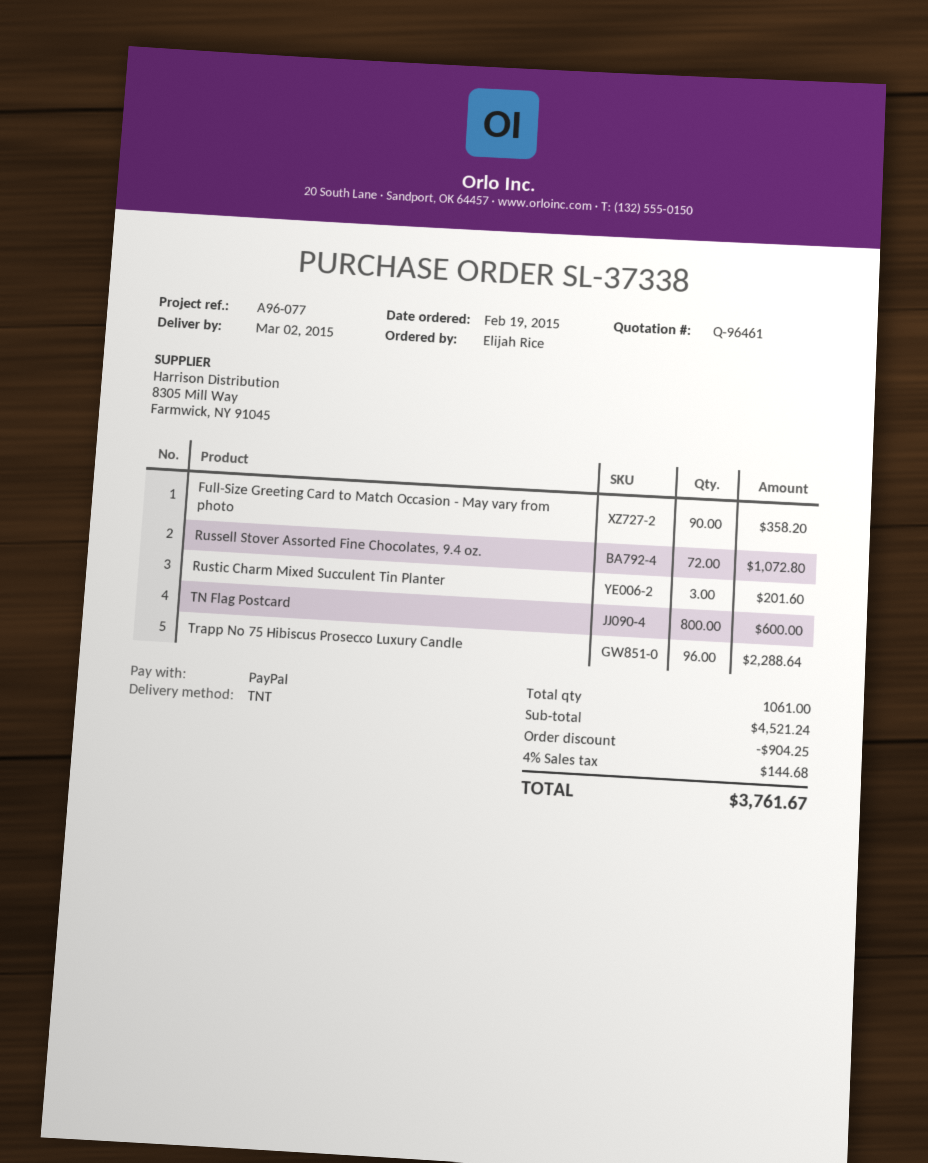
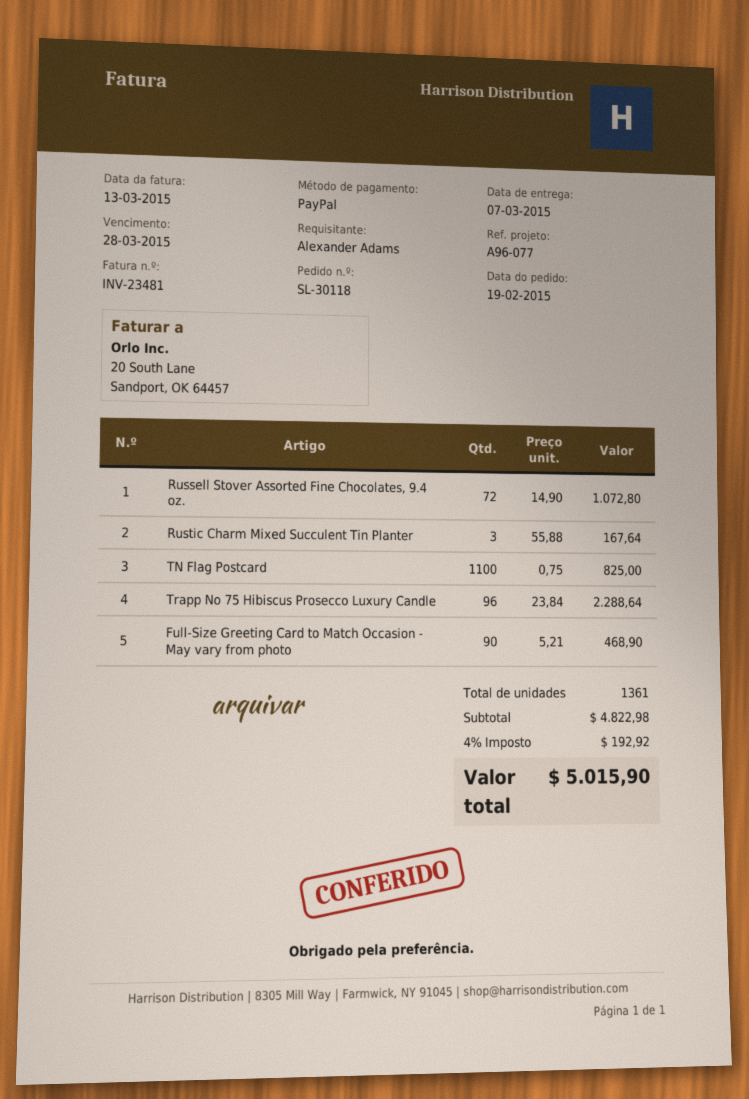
order number: SL-37338 -> SL-30118
delivery date: 2015-03-02 -> 2015-03-07
ordered by: Elijah Rice -> Alexander Adams
Full-Size Greeting Card to Match Occasion - May vary from photo: 90 for 358.20 -> 90 for 468.90
Rustic Charm Mixed Succulent Tin Planter: 3 for 201.60 -> 3 for 167.64
TN Flag Postcard: 800 for 600.00 -> 1100 for 825.00
total quantity: 1061 -> 1361
subtotal: 4521.24 -> 4822.98
discount: 904.25 -> none
tax: 4% = 144.68 -> 4% = 192.92
total: 3761.67 -> 5015.90

